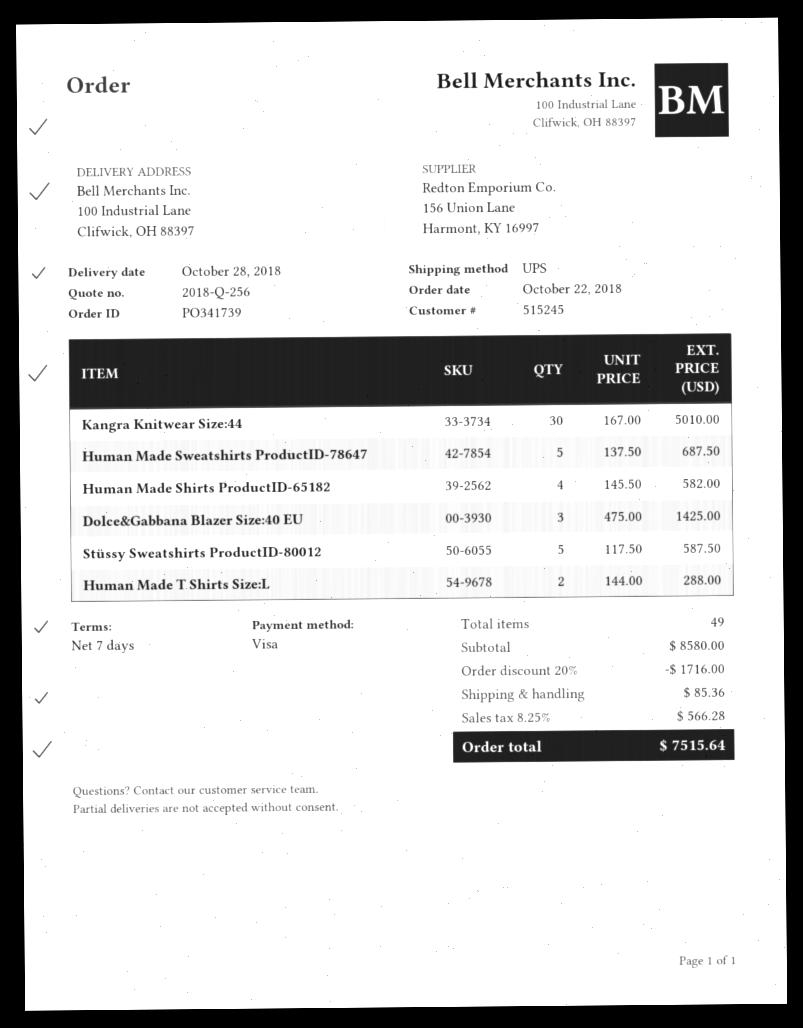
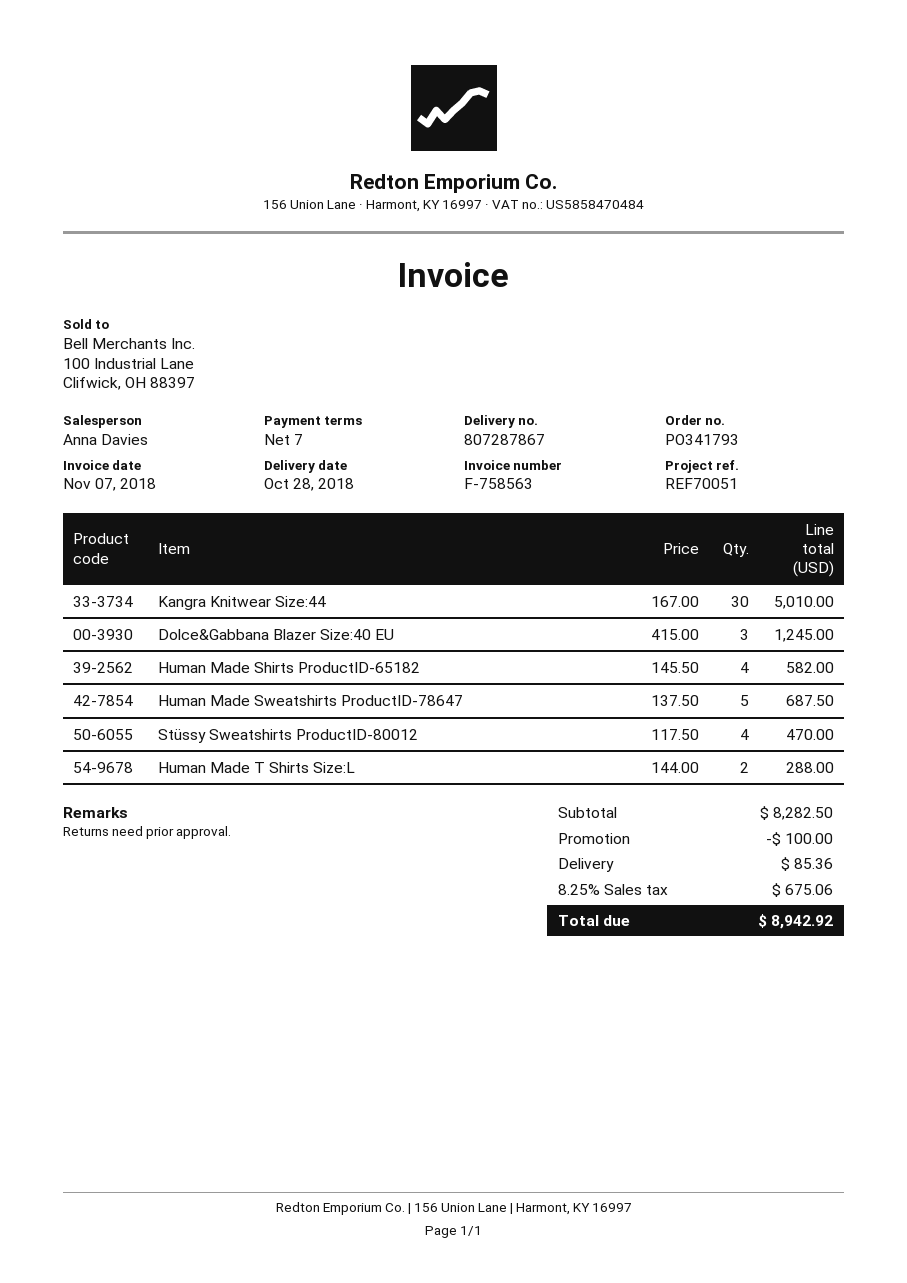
order number: PO341739 -> PO341793
Dolce&Gabbana Blazer Size:40 EU: 3 x 475.00 = 1425.00 -> 3 x 415.00 = 1245.00
Stüssy Sweatshirts ProductID-80012: 5 x 117.50 = 587.50 -> 4 x 117.50 = 470.00
subtotal: 8580.00 -> 8282.50
discount: 1716.00 -> 100.00
tax: 8.25% = 566.28 -> 8.25% = 675.06
total: 7515.64 -> 8942.92

